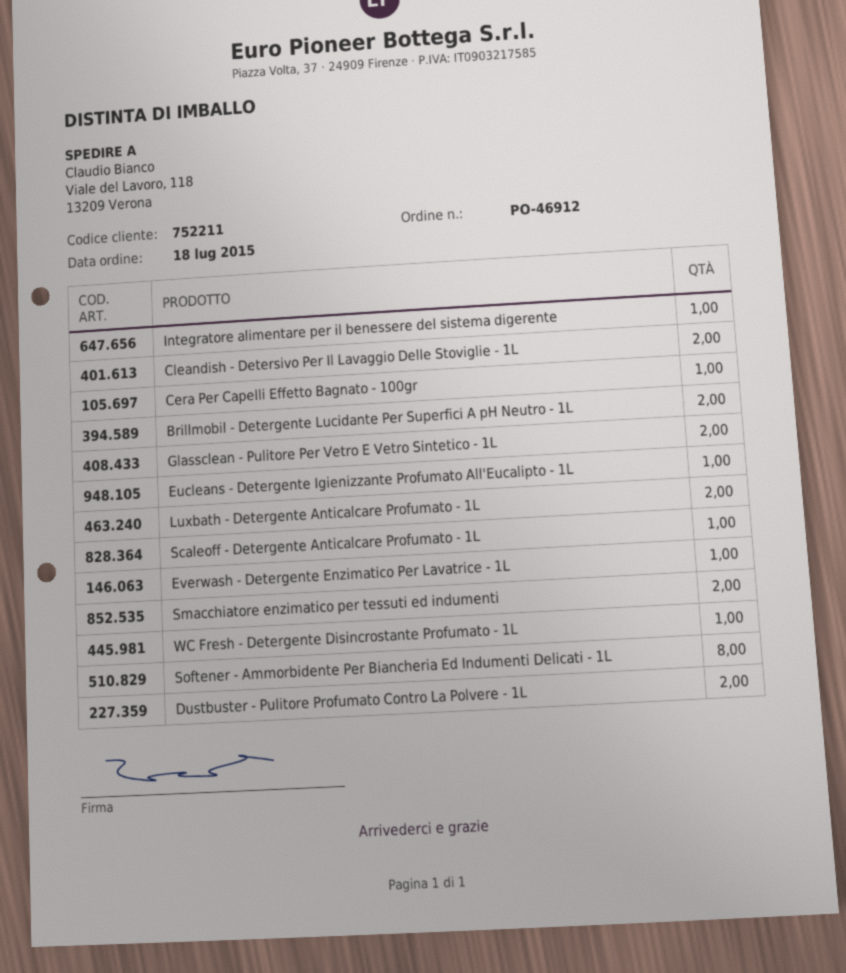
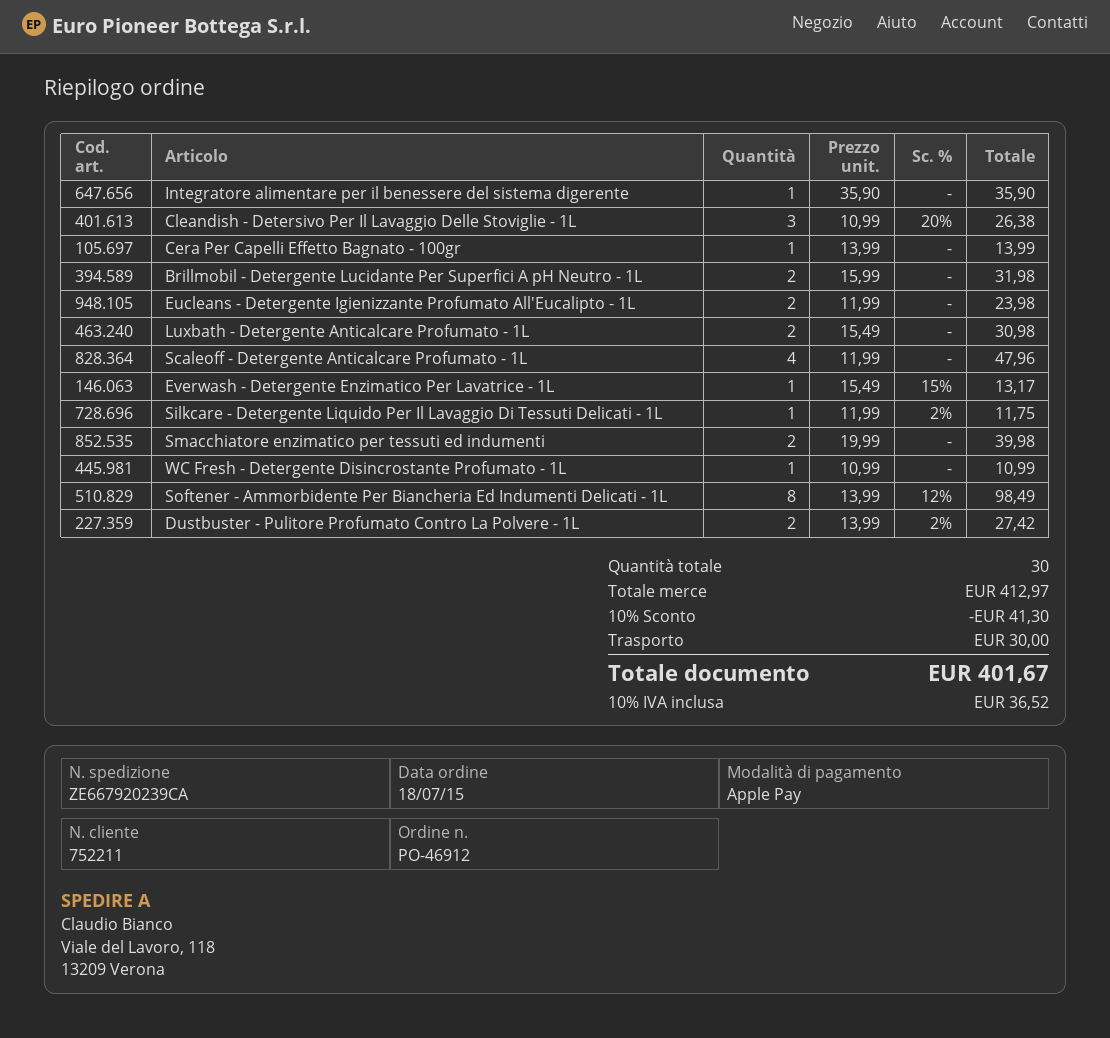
Cleandish - Detersivo Per Il Lavaggio Delle Stoviglie - 1L: 2 -> 3
Glassclean - Pulitore Per Vetro E Vetro Sintetico - 1L: 2 -> none
Eucleans - Detergente Igienizzante Profumato All'Eucalipto - 1L: 1 -> 2
Scaleoff - Detergente Anticalcare Profumato - 1L: 1 -> 4
Silkcare - Detergente Liquido Per Il Lavaggio Di Tessuti Delicati - 1L: none -> 1

